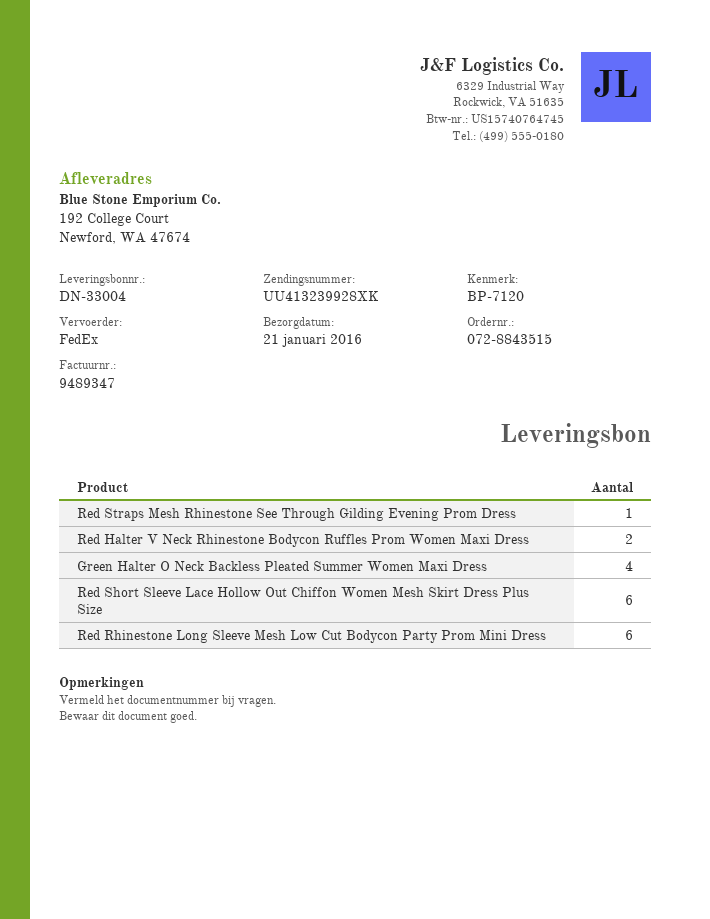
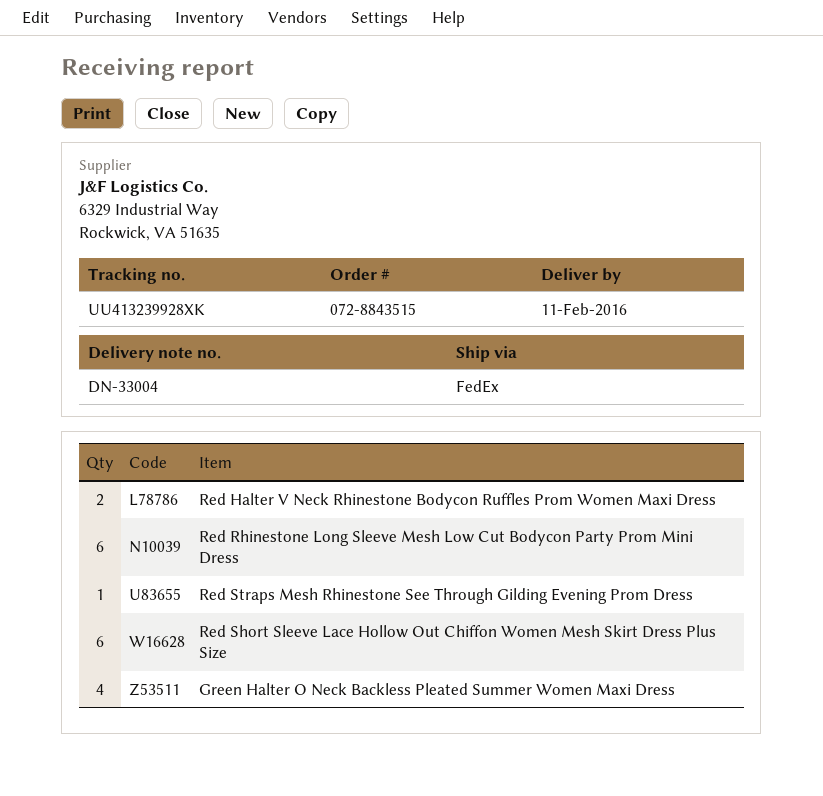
delivery date: 2016-01-21 -> 2016-02-11

